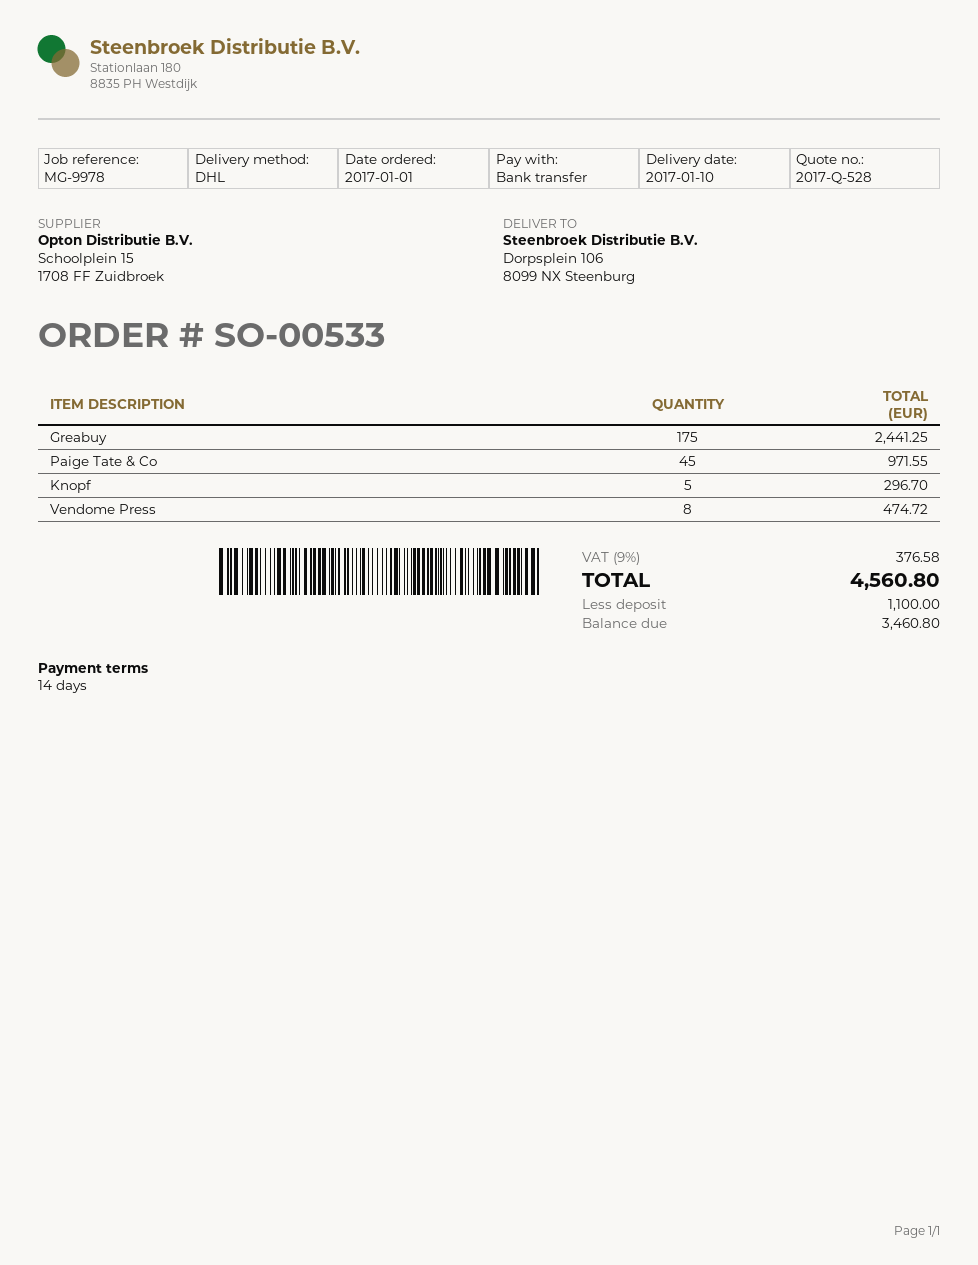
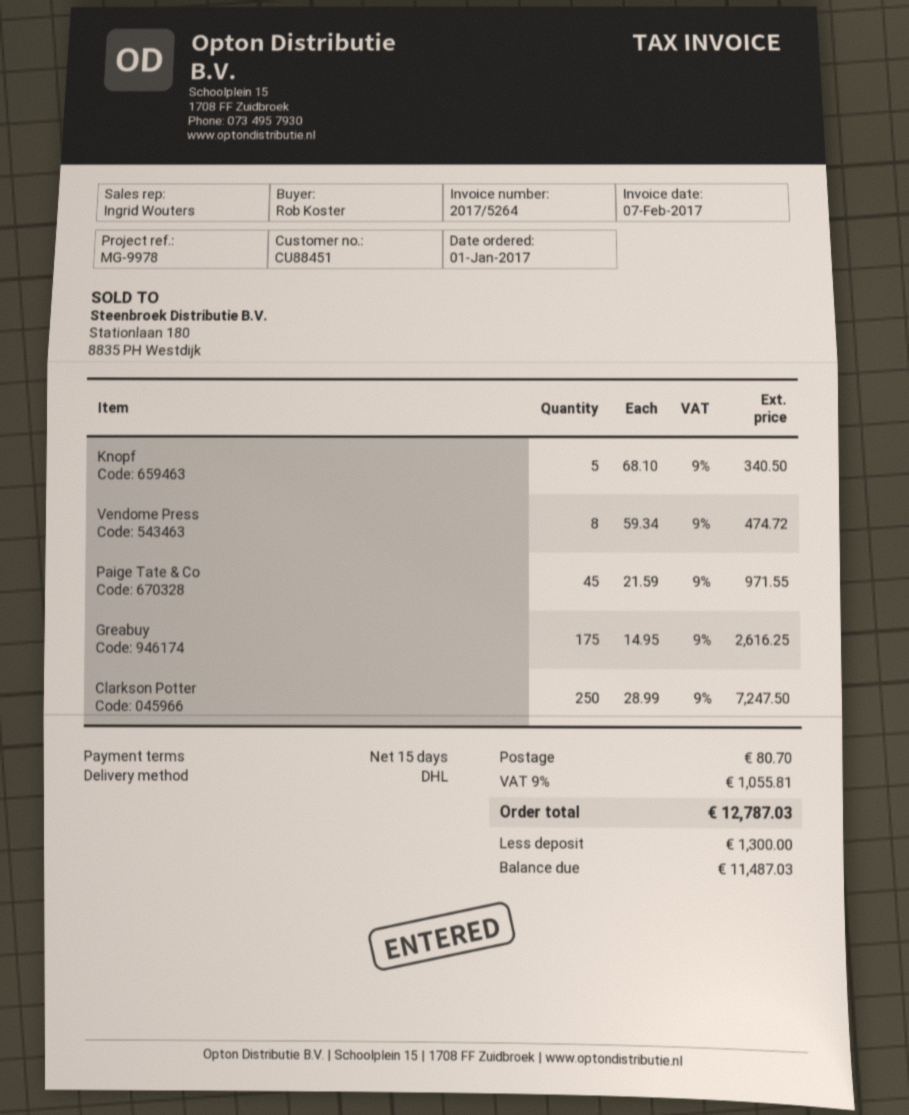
payment terms: 14 days -> 15 days
Greabuy: 175 for 2441.25 -> 175 for 2616.25
Knopf: 5 for 296.70 -> 5 for 340.50
Clarkson Potter: none -> 250 for 7247.50
shipping: none -> 80.70
tax: 9% = 376.58 -> 9% = 1055.81
total: 4560.80 -> 12787.03
deposit: 1100.00 -> 1300.00
balance: 3460.80 -> 11487.03

